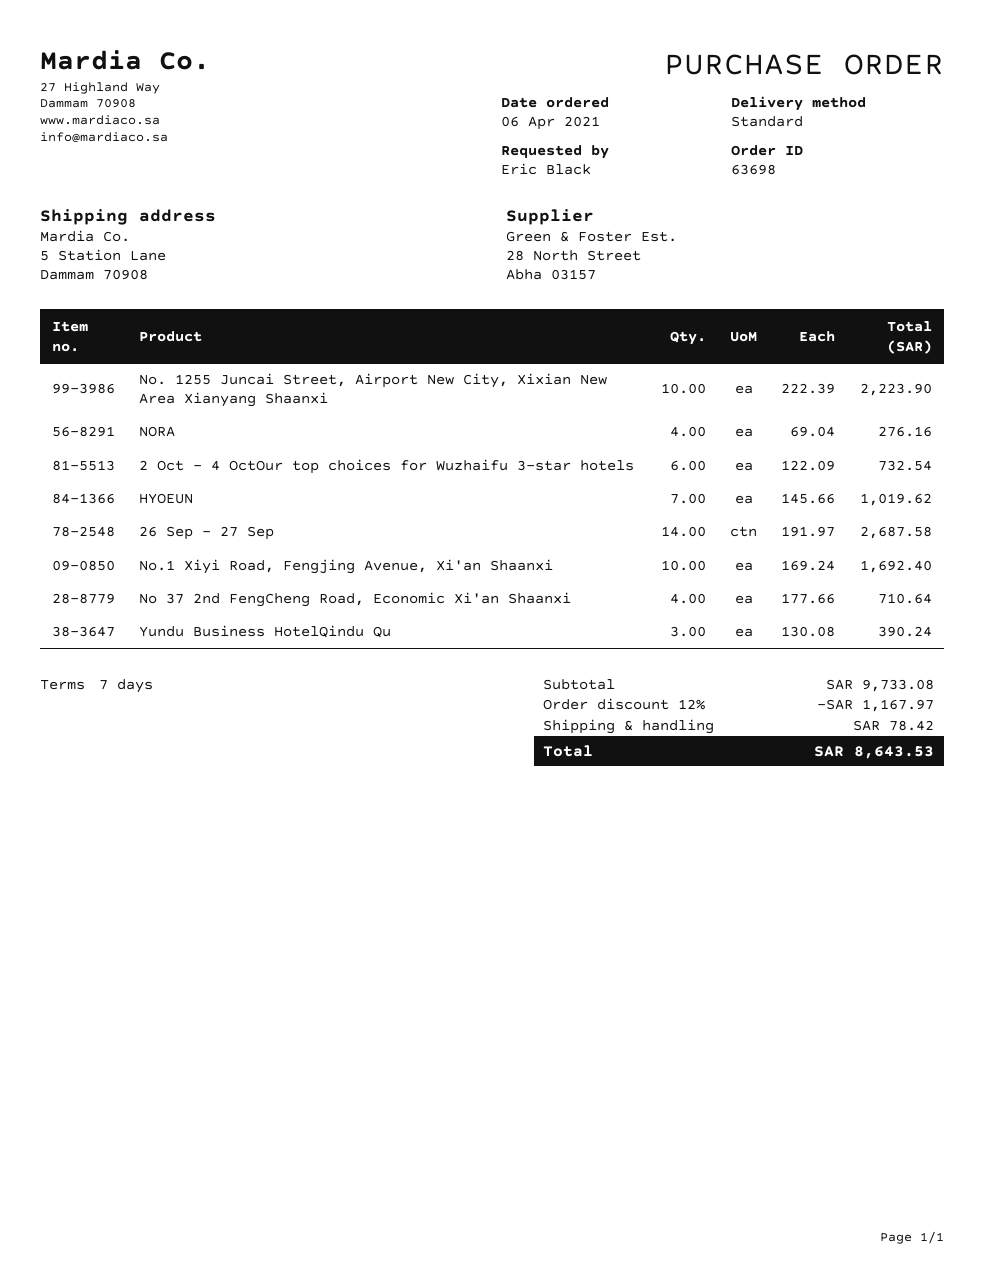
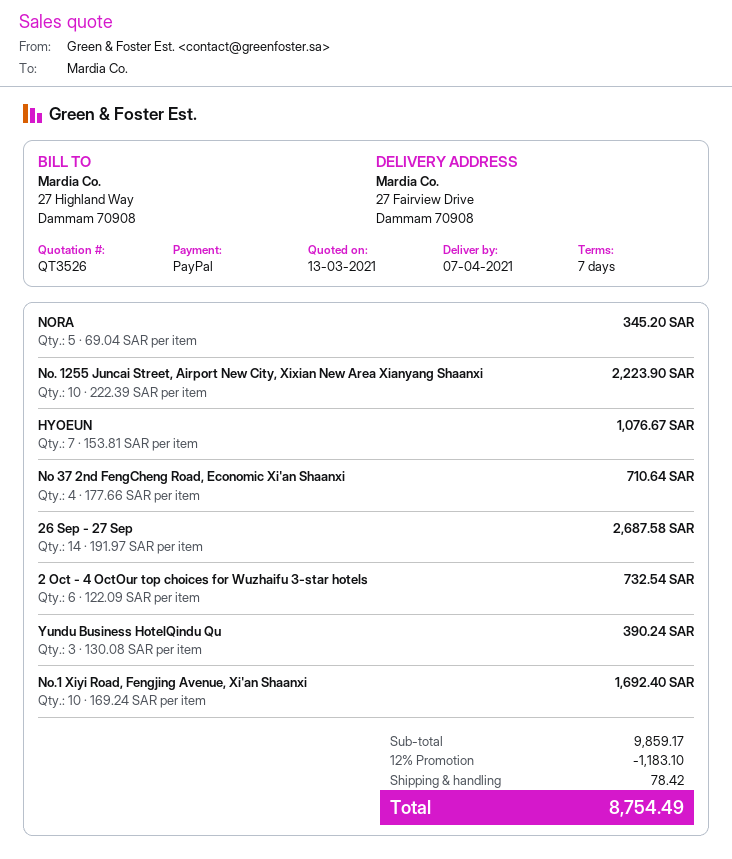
ship to: 5 Station Lane, Dammam 70908 -> 27 Fairview Drive, Dammam 70908
NORA: 4 x 69.04 = 276.16 -> 5 x 69.04 = 345.20
HYOEUN: 7 x 145.66 = 1019.62 -> 7 x 153.81 = 1076.67
subtotal: 9733.08 -> 9859.17
discount: 12% = 1167.97 -> 12% = 1183.10
total: 8643.53 -> 8754.49

